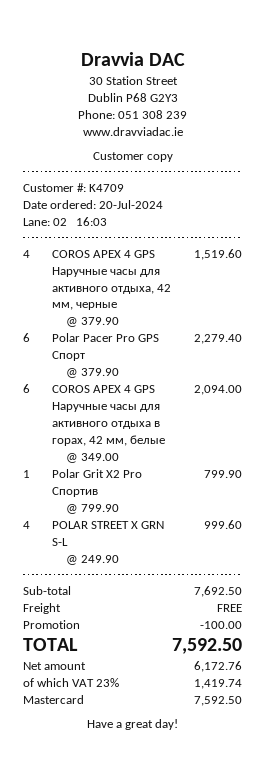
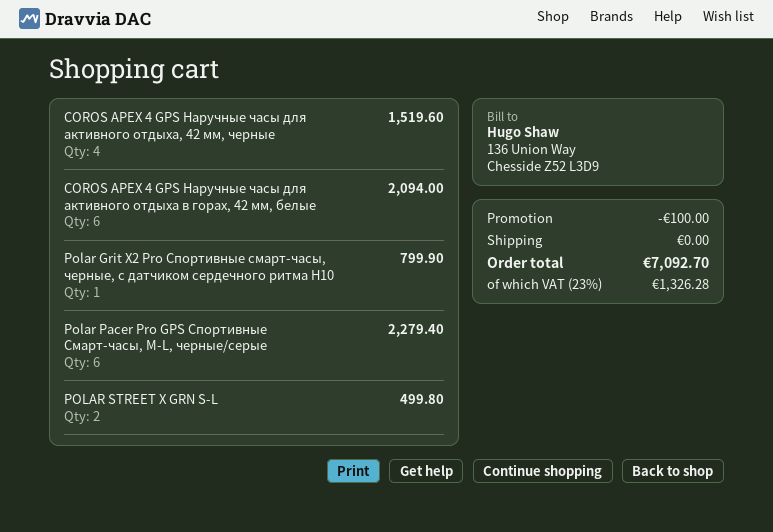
POLAR STREET X GRN S-L: 4 for 999.60 -> 2 for 499.80
tax: 23% = 1419.74 -> 23% = 1326.28
total: 7592.50 -> 7092.70

